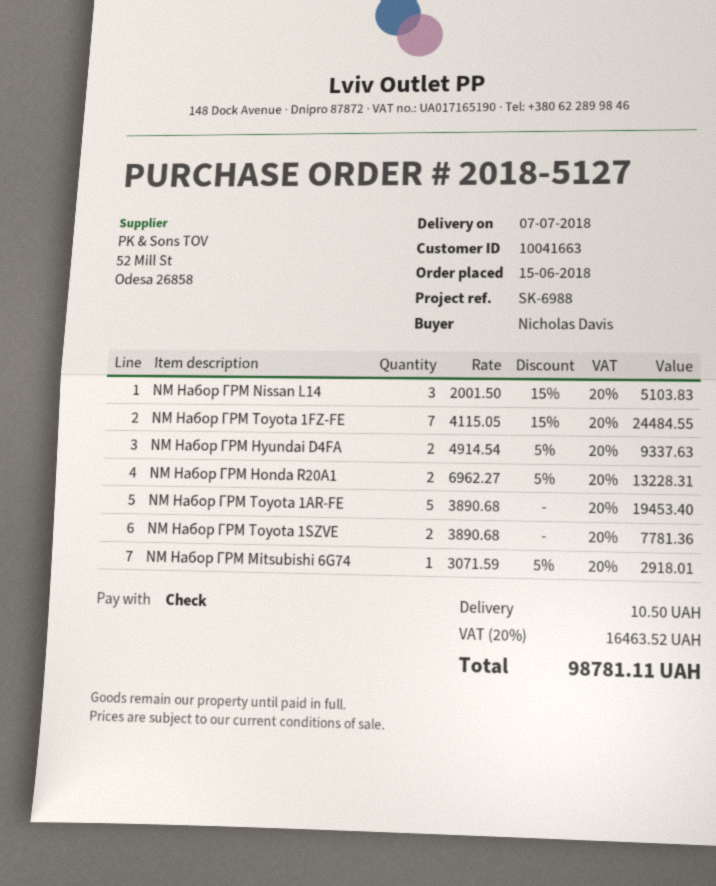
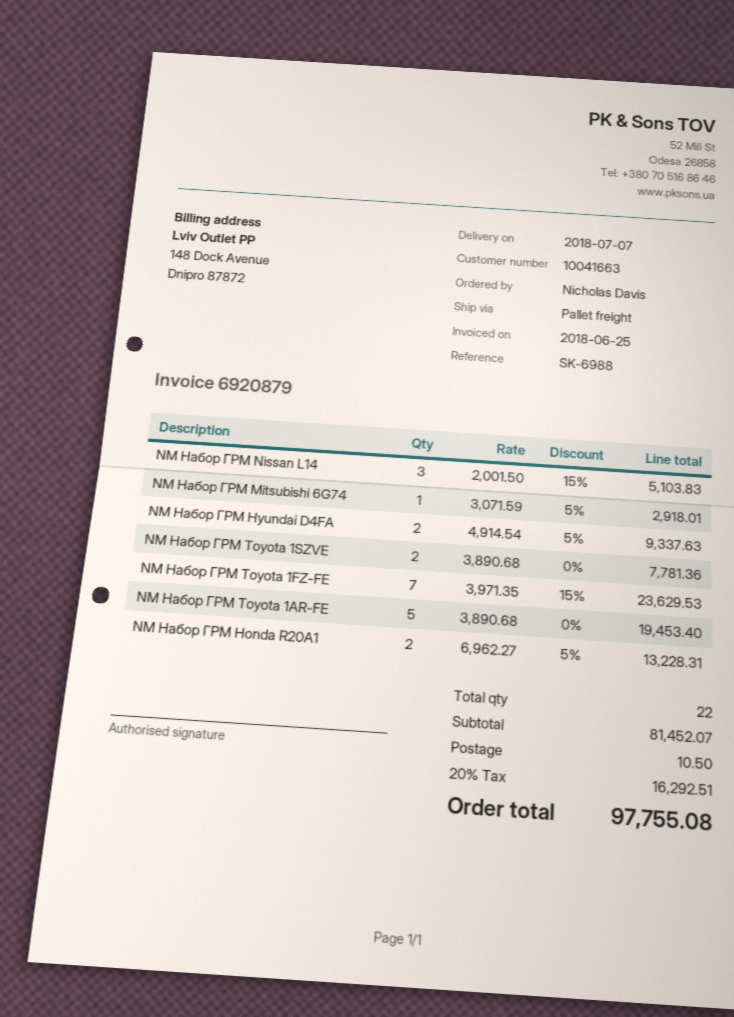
NM Набор ГРМ Toyota 1FZ-FE: 7 x 4115.05 - 15% = 24484.55 -> 7 x 3971.35 - 15% = 23629.53
tax: 20% = 16463.52 -> 20% = 16292.51
total: 98781.11 -> 97755.08

